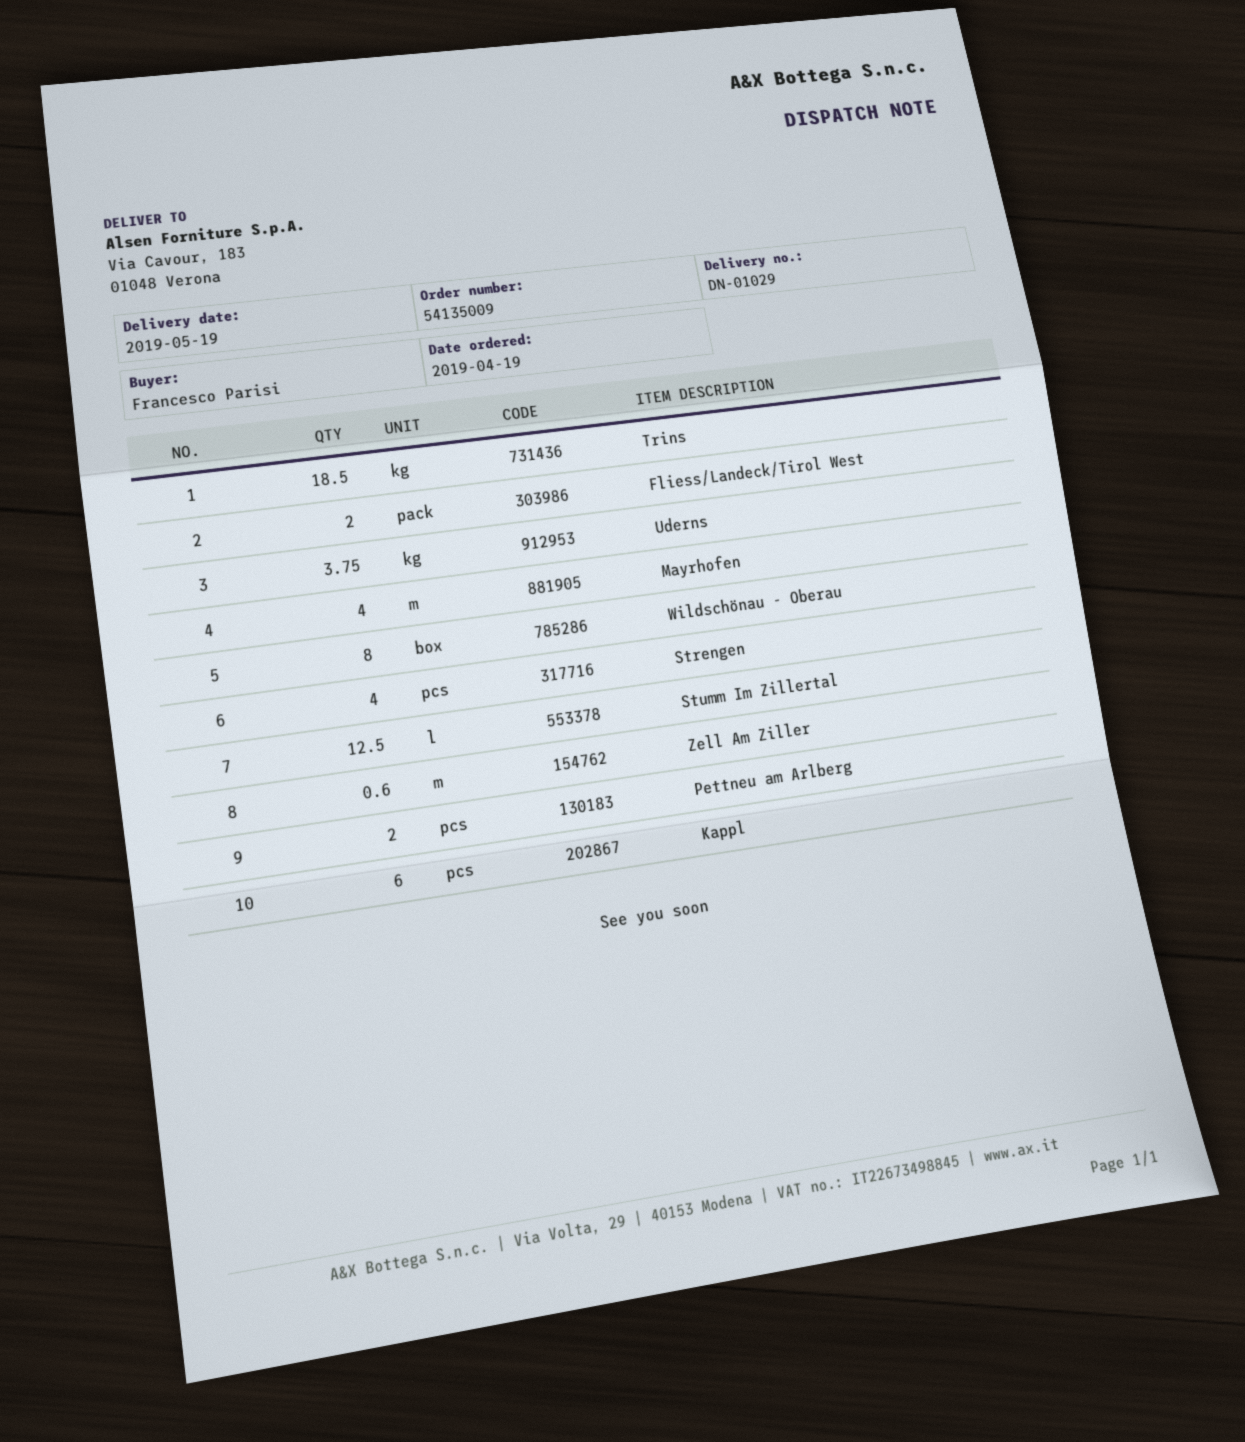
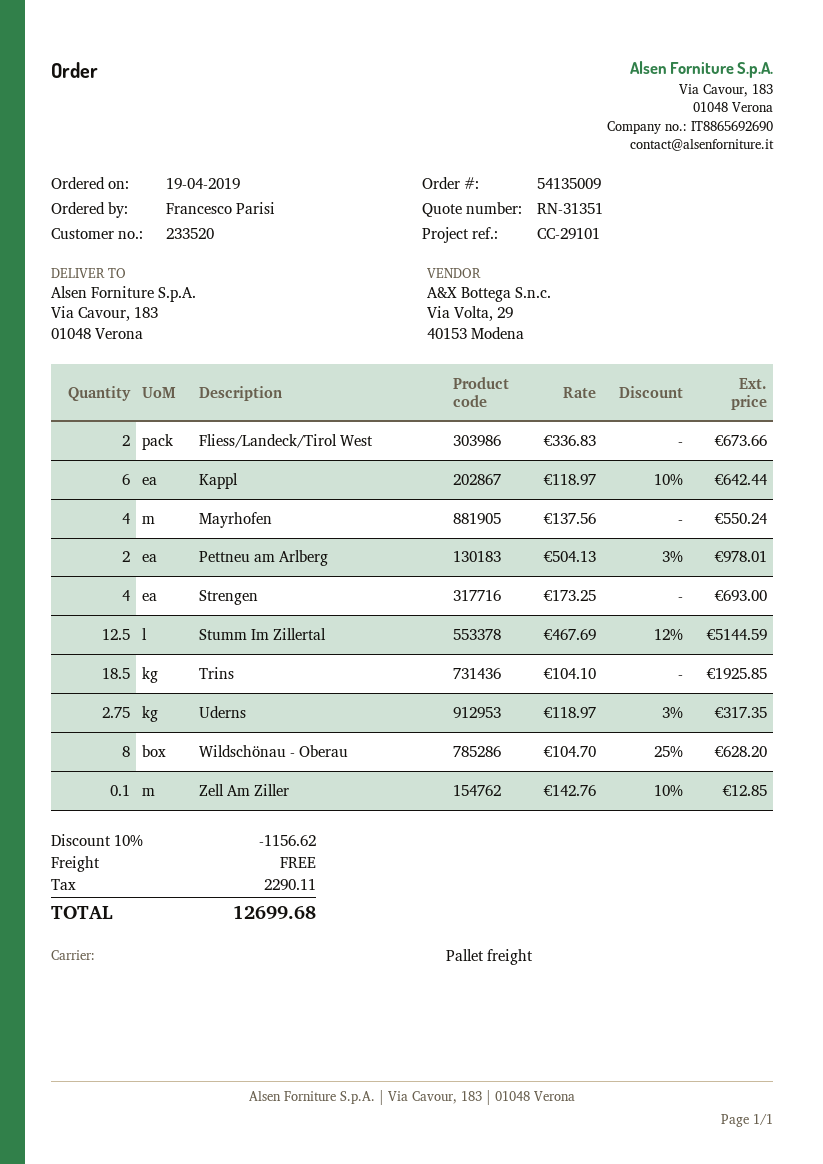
Uderns: 3.75 -> 2.75
Zell Am Ziller: 0.6 -> 0.1

